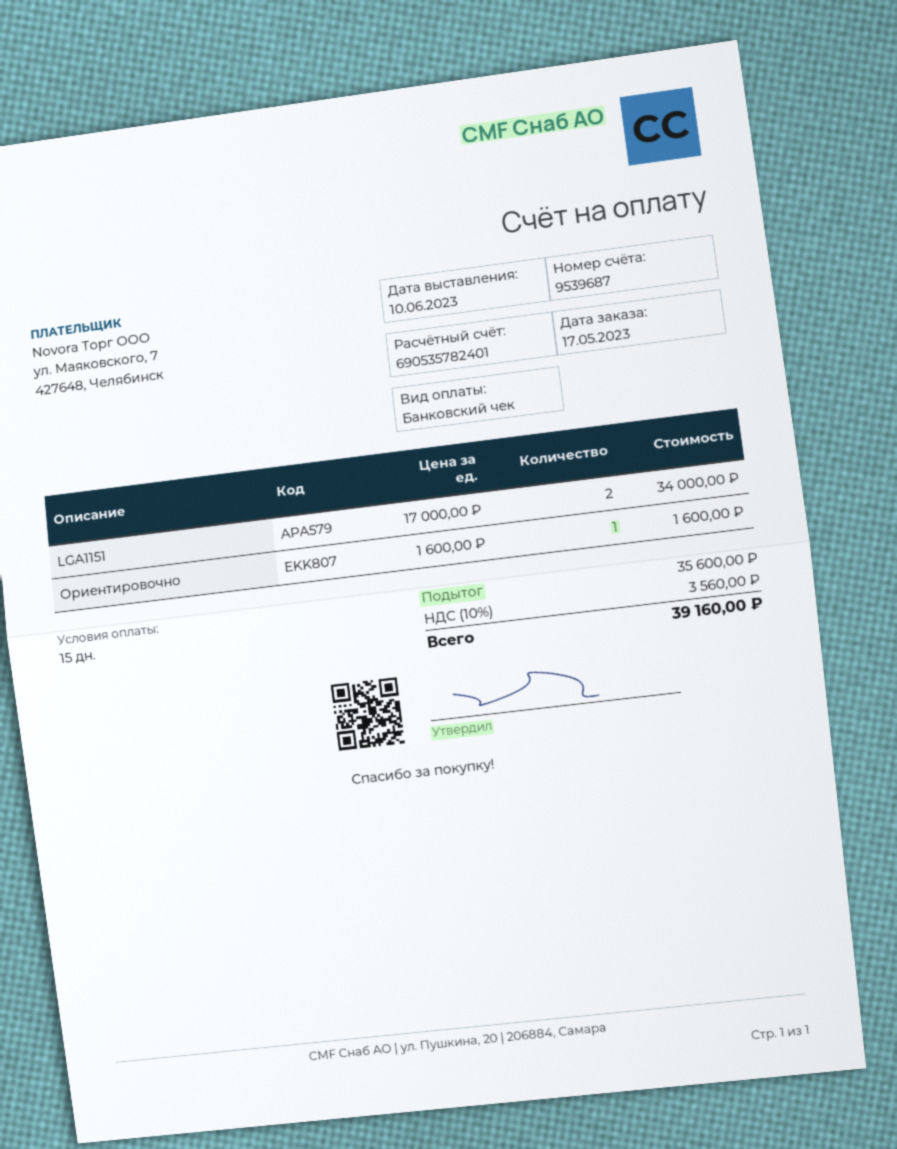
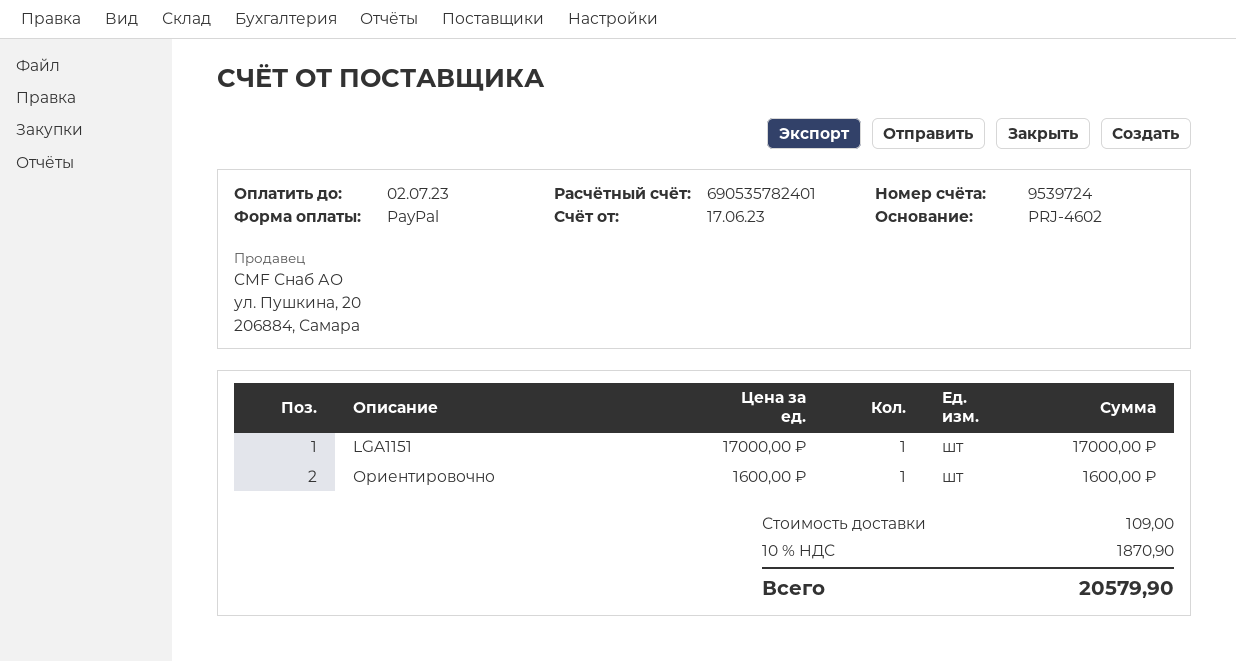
invoice number: 9539687 -> 9539724
invoice date: 2023-06-10 -> 2023-06-17
payment method: cheque -> PayPal
LGA1151: 2 x 17000.00 = 34000.00 -> 1 x 17000.00 = 17000.00
shipping: none -> 109.00
tax: 10% = 3560.00 -> 10% = 1870.90
total: 39160.00 -> 20579.90

